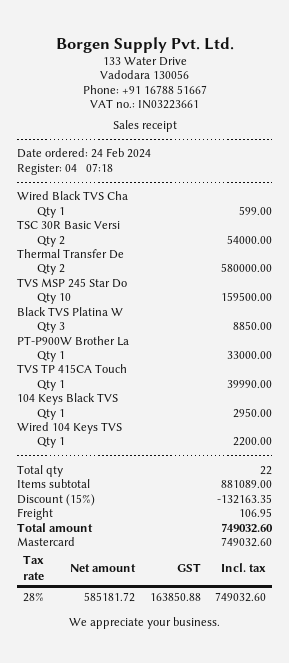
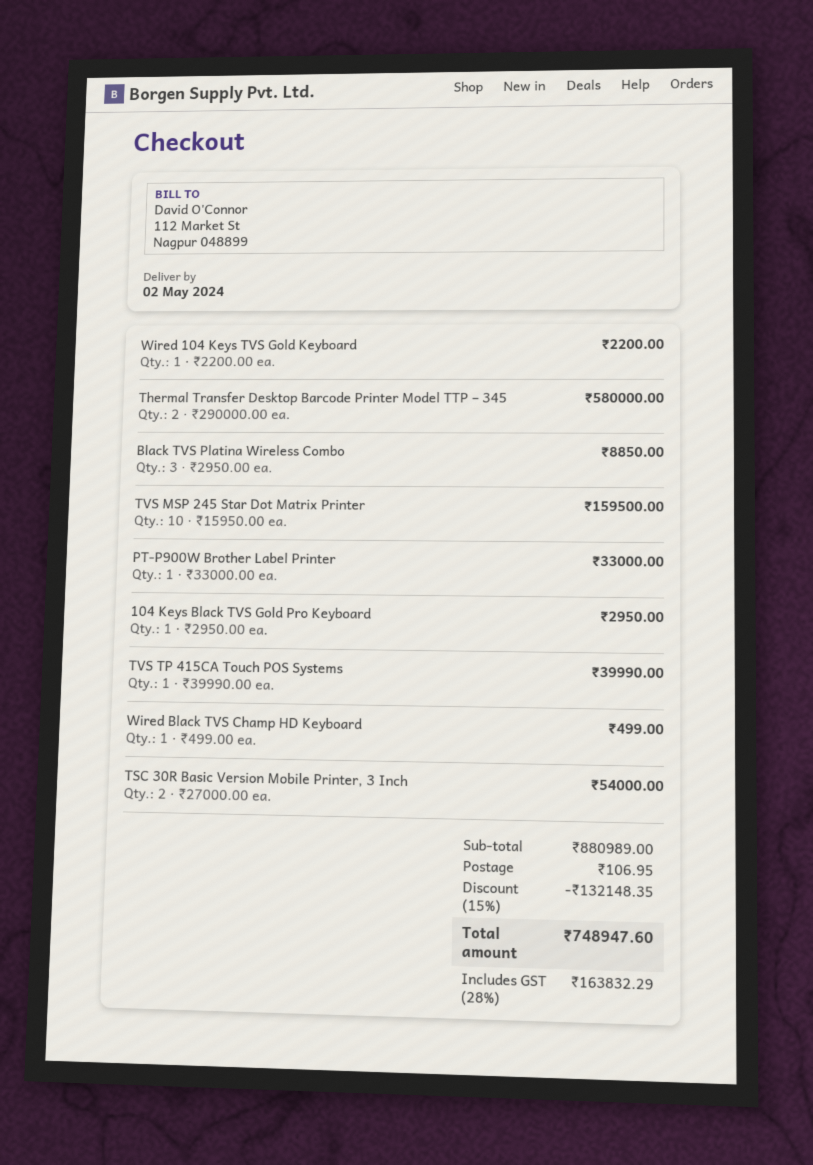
Wired Black TVS Cha: 1 for 599.00 -> 1 for 499.00
subtotal: 881089.00 -> 880989.00
discount: 15% = 132163.35 -> 15% = 132148.35
tax: 28% = 163850.88 -> 28% = 163832.29
total: 749032.60 -> 748947.60

